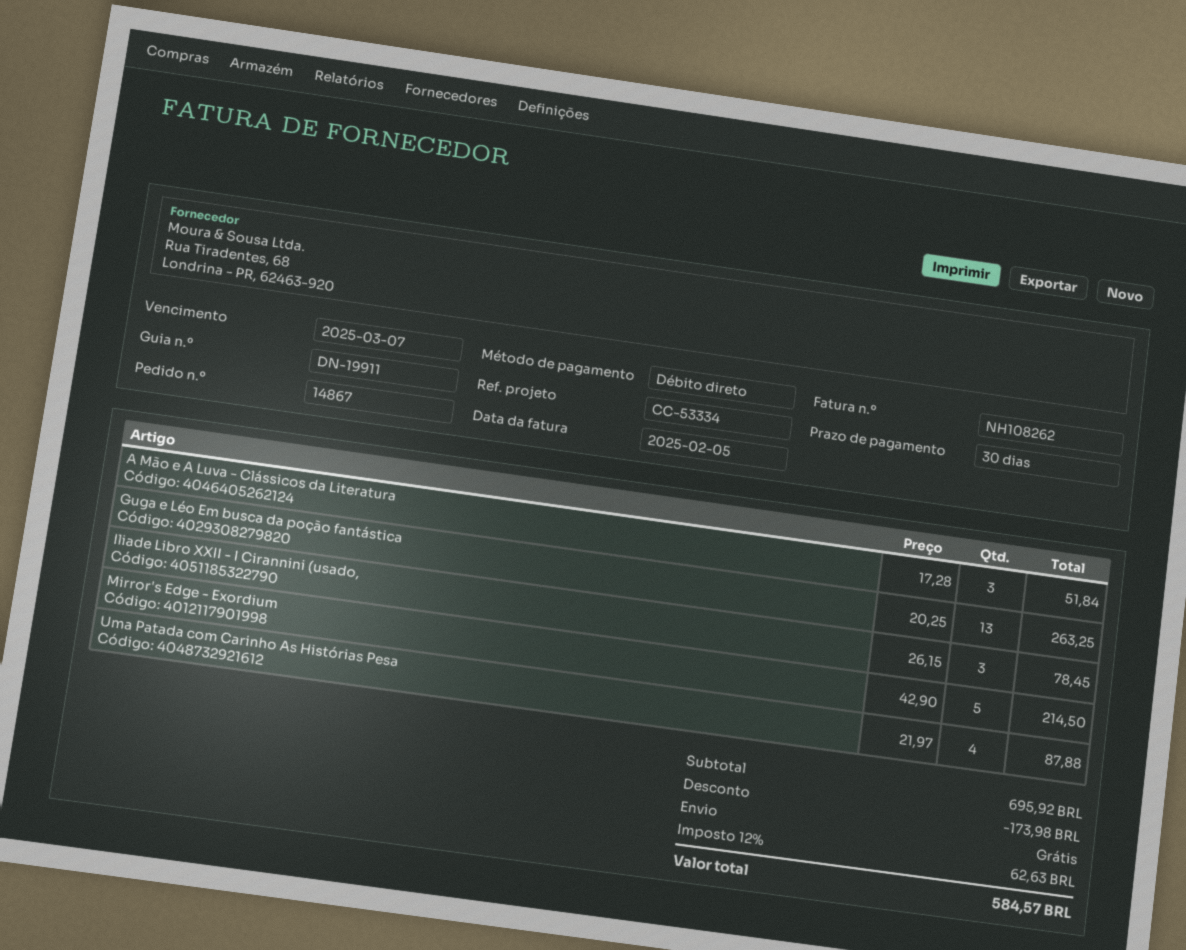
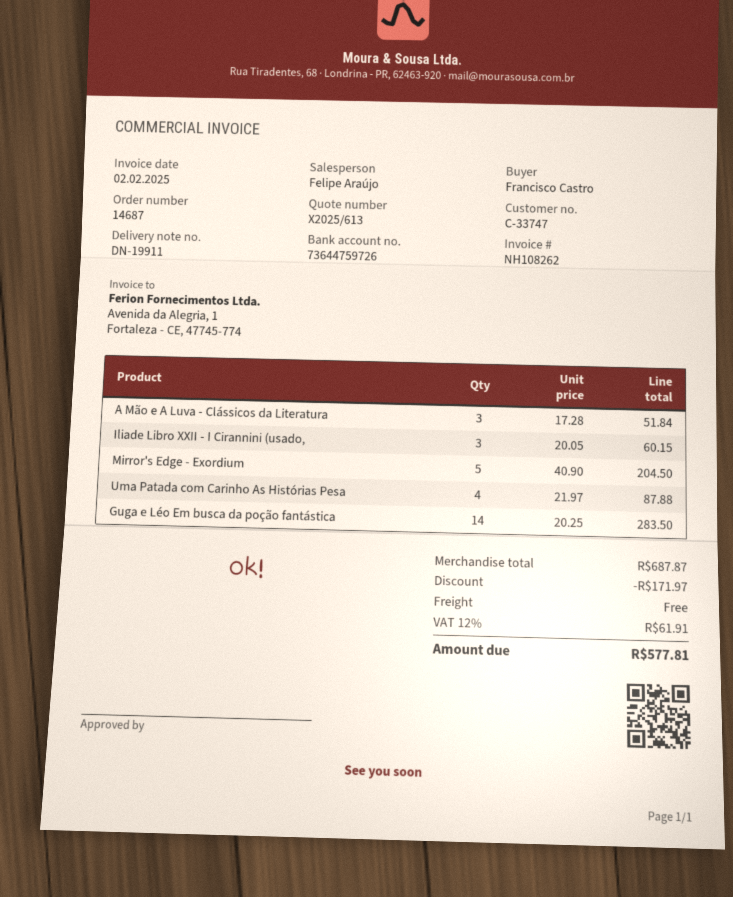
order number: 14867 -> 14687
invoice date: 2025-02-05 -> 2025-02-02
Guga e Léo Em busca da poção fantástica: 13 x 20.25 = 263.25 -> 14 x 20.25 = 283.50
Iliade Libro XXII - I Cirannini (usado,: 3 x 26.15 = 78.45 -> 3 x 20.05 = 60.15
Mirror's Edge - Exordium: 5 x 42.90 = 214.50 -> 5 x 40.90 = 204.50
subtotal: 695.92 -> 687.87
discount: 173.98 -> 171.97
tax: 12% = 62.63 -> 12% = 61.91
total: 584.57 -> 577.81

